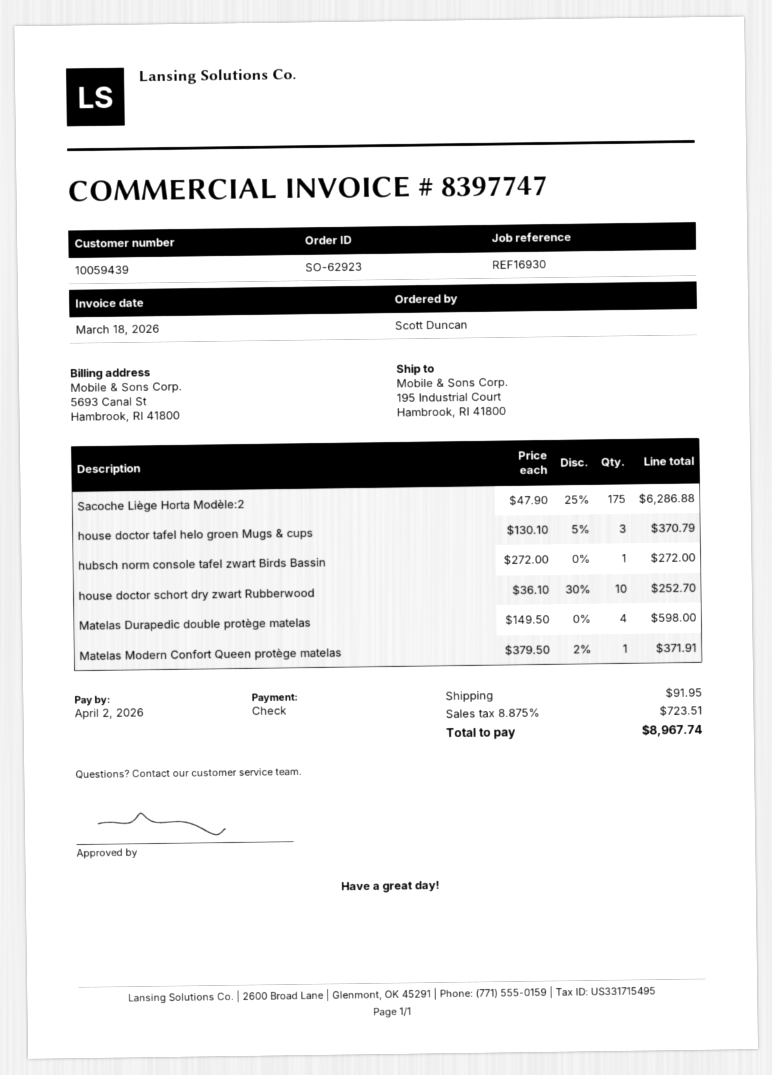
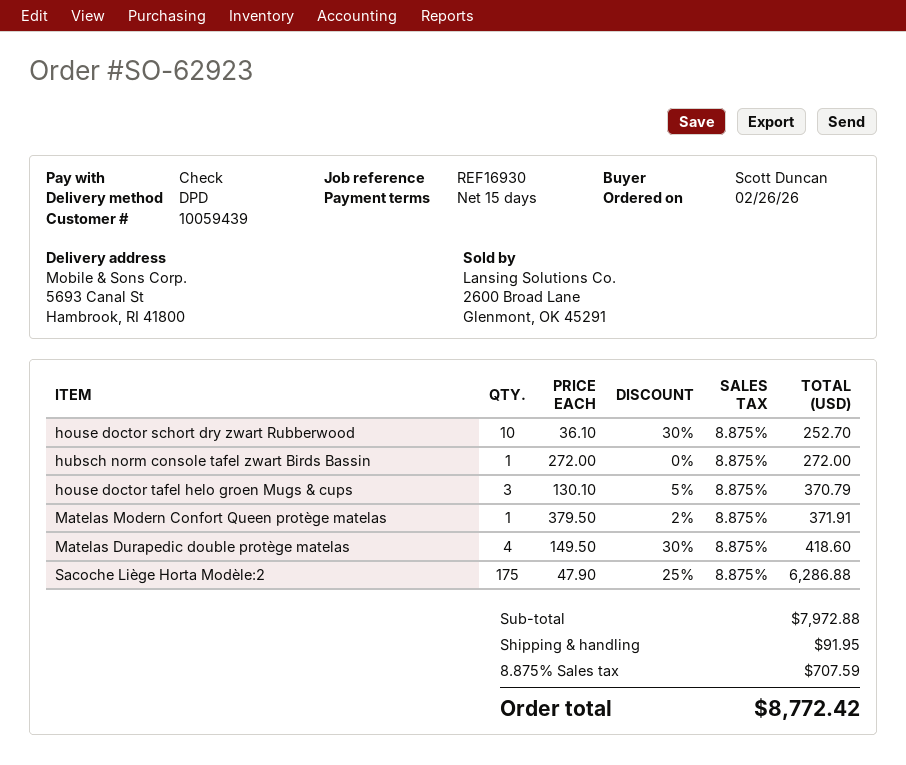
ship to: 195 Industrial Court, Hambrook, RI 41800 -> 5693 Canal St, Hambrook, RI 41800
Matelas Durapedic double protège matelas: 4 x 149.50 = 598.00 -> 4 x 149.50 - 30% = 418.60
tax: 8.875% = 723.51 -> 8.875% = 707.59
total: 8967.74 -> 8772.42

